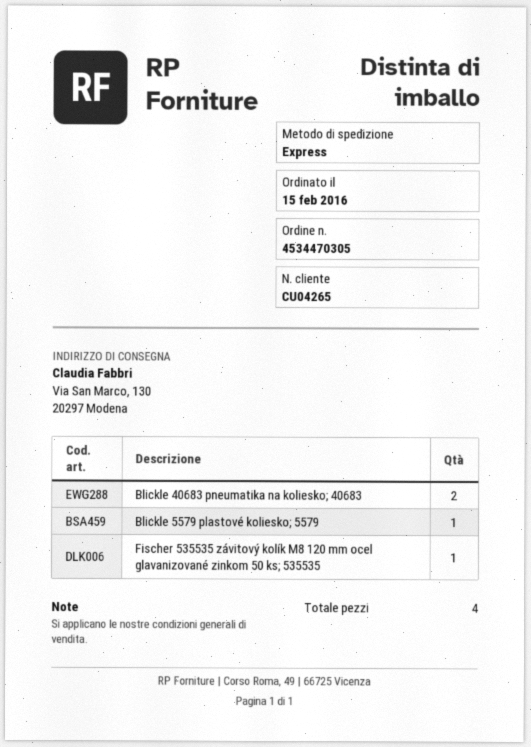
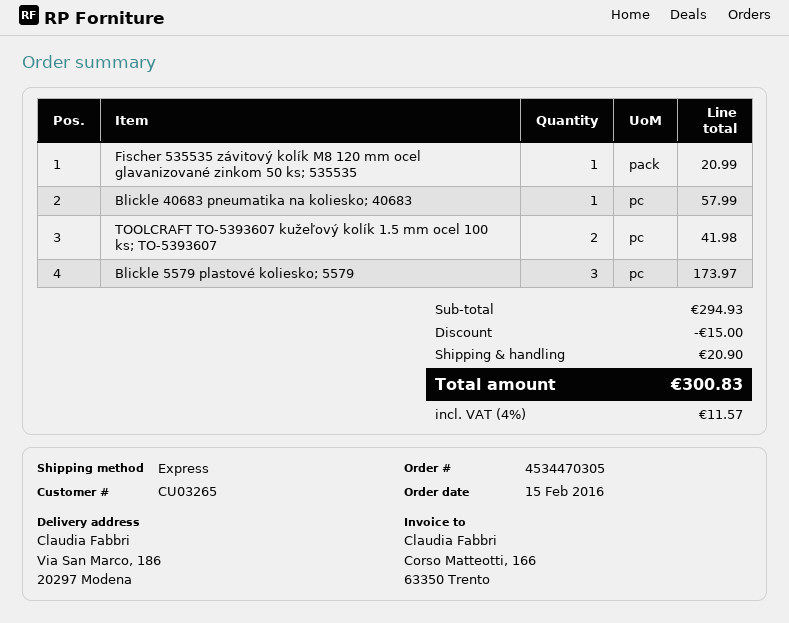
customer number: CU04265 -> CU03265
ship to: Via San Marco, 130, 20297 Modena -> Via San Marco, 186, 20297 Modena
Blickle 40683 pneumatika na koliesko; 40683: 2 -> 1
Blickle 5579 plastové koliesko; 5579: 1 -> 3
TOOLCRAFT TO-5393607 kužeľový kolík 1.5 mm ocel 100 ks; TO-5393607: none -> 2

